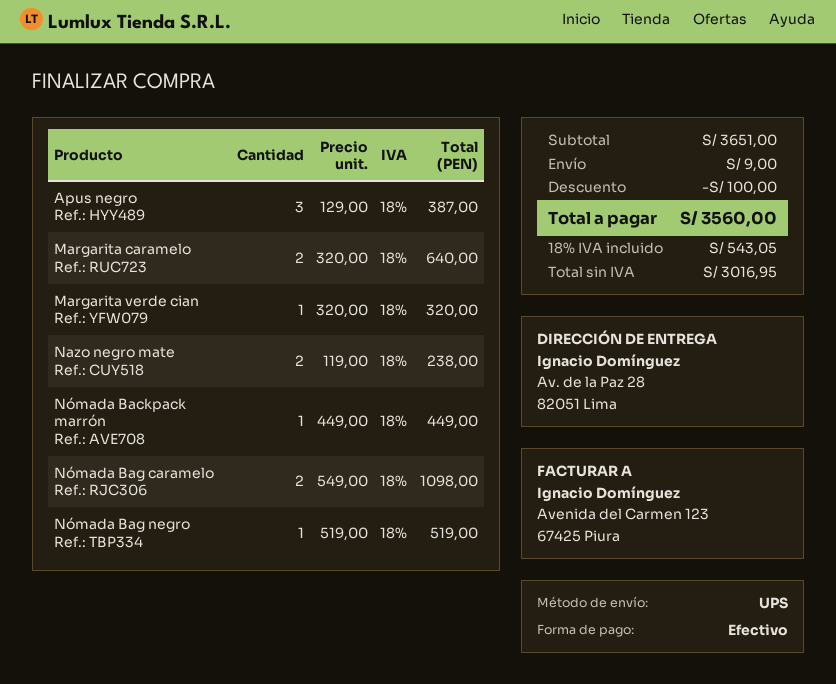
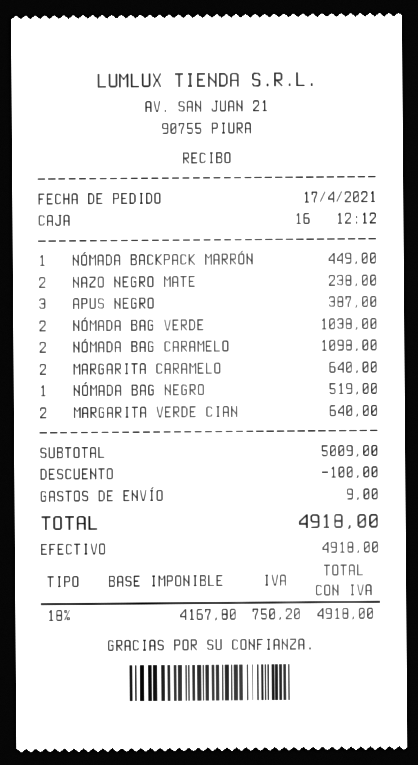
Margarita verde cian: 1 for 320.00 -> 2 for 640.00
NÓMADA BAG VERDE: none -> 2 for 1038.00
subtotal: 3651.00 -> 5009.00
net: 3016.95 -> 4167.80
tax: 18% = 543.05 -> 18% = 750.20
total: 3560.00 -> 4918.00

